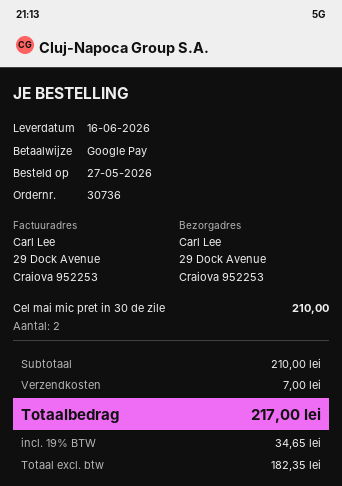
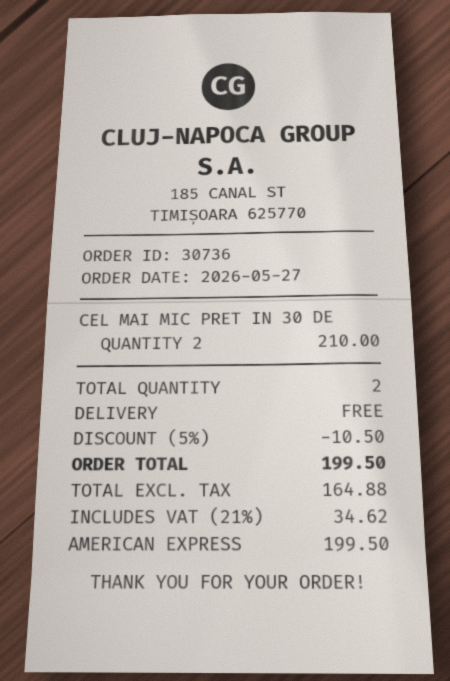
payment method: Google Pay -> American Express
discount: none -> 5% = 10.50
shipping: 7.00 -> 0.00
net: 182.35 -> 164.88
tax: 19% = 34.65 -> 21% = 34.62
total: 217.00 -> 199.50

